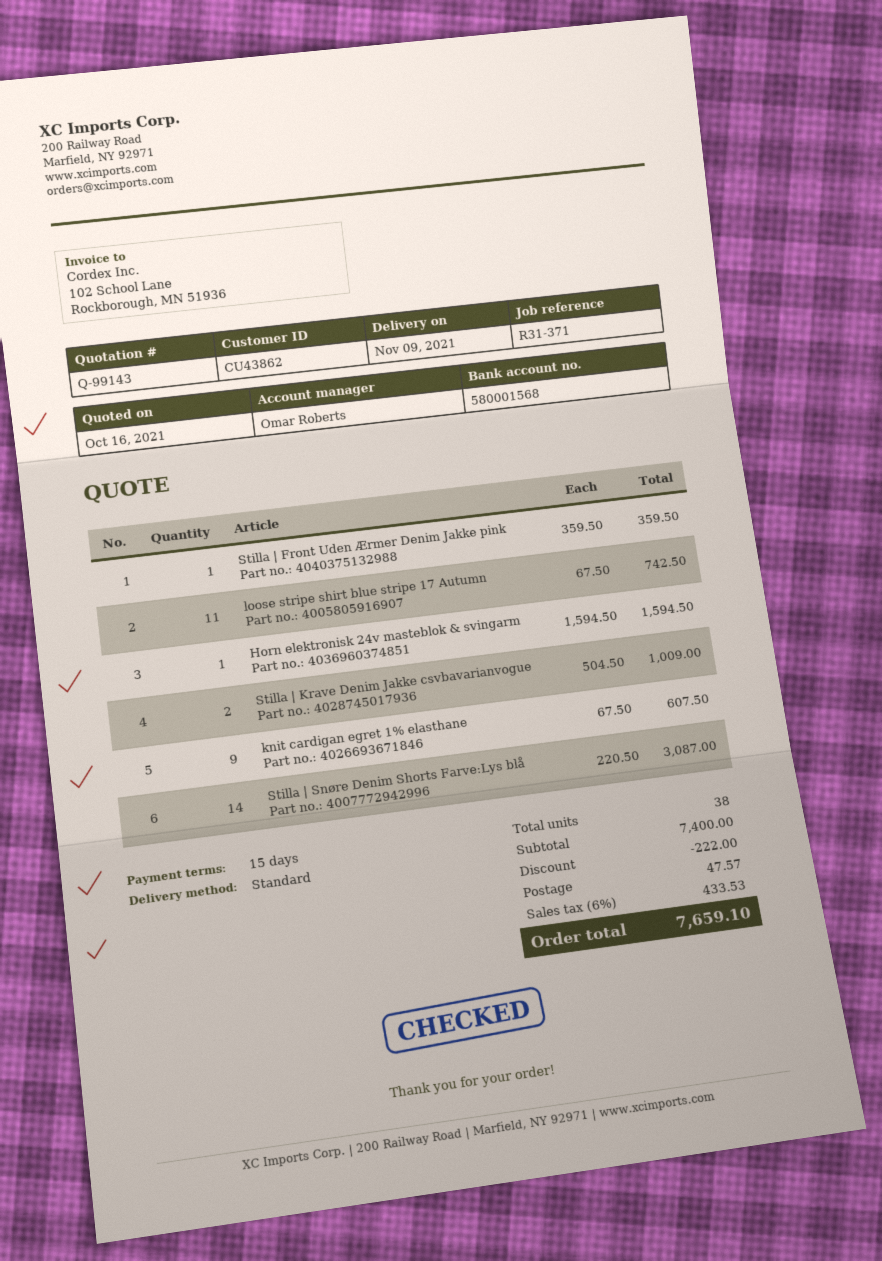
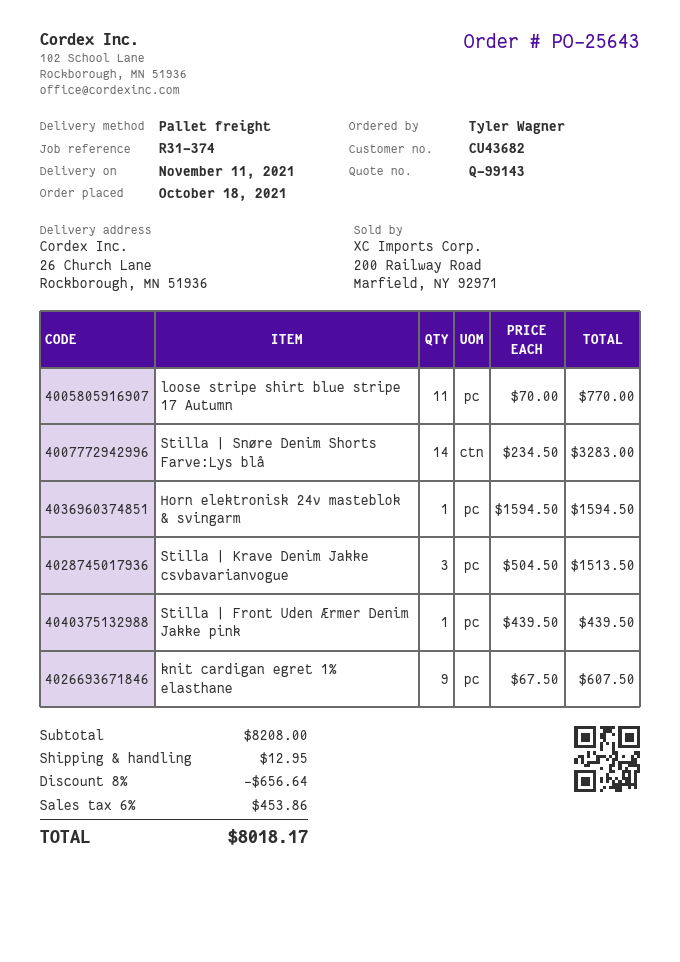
delivery date: 2021-11-09 -> 2021-11-11
customer number: CU43862 -> CU43682
reference: R31-371 -> R31-374
shipping method: standard -> pallet freight
Stilla | Front Uden Ærmer Denim Jakke pink: 1 x 359.50 = 359.50 -> 1 x 439.50 = 439.50
loose stripe shirt blue stripe 17 Autumn: 11 x 67.50 = 742.50 -> 11 x 70.00 = 770.00
Stilla | Krave Denim Jakke csvbavarianvogue: 2 x 504.50 = 1009.00 -> 3 x 504.50 = 1513.50
Stilla | Snøre Denim Shorts Farve:Lys blå: 14 x 220.50 = 3087.00 -> 14 x 234.50 = 3283.00
subtotal: 7400.00 -> 8208.00
discount: 222.00 -> 656.64
shipping: 47.57 -> 12.95
tax: 6% = 433.53 -> 6% = 453.86
total: 7659.10 -> 8018.17

